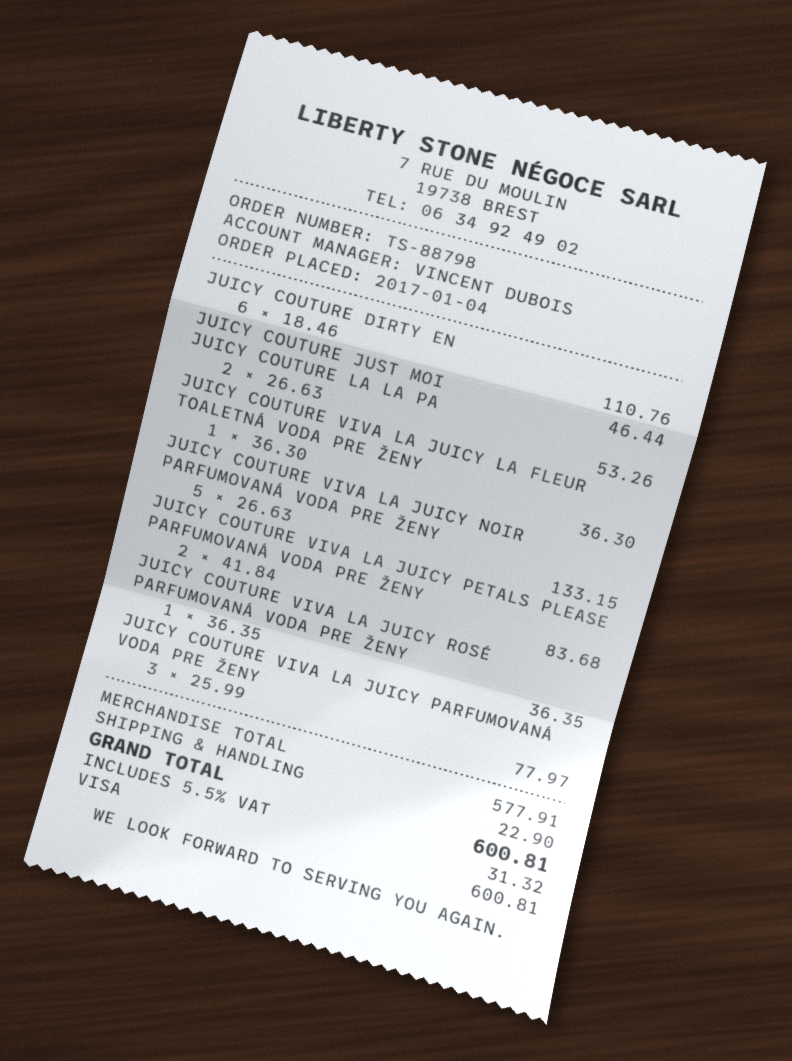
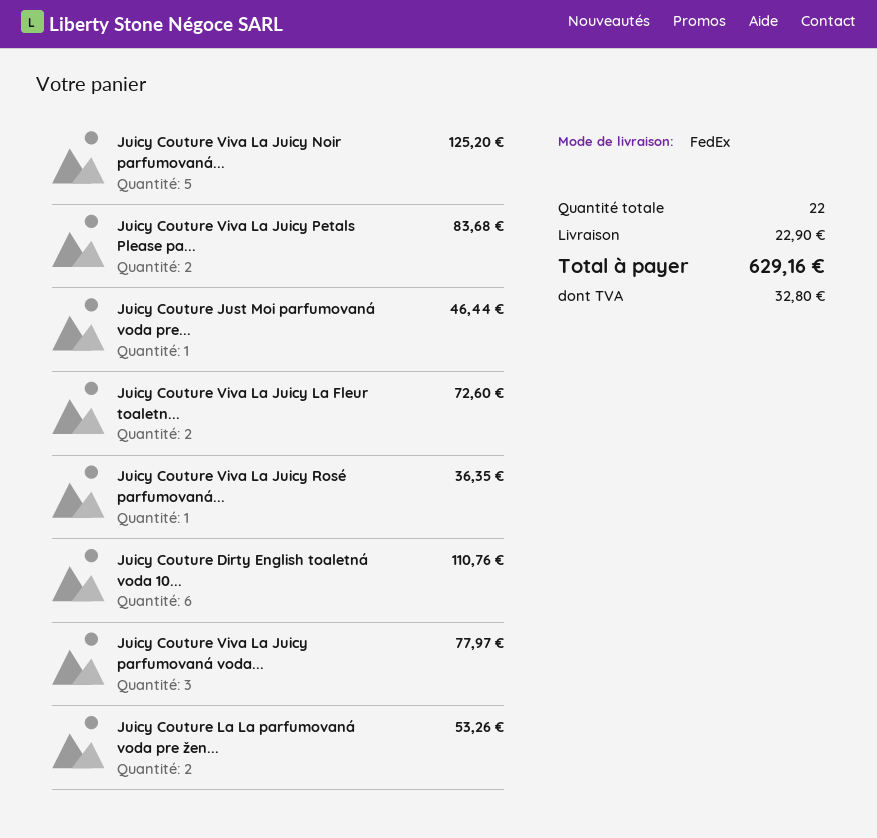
JUICY COUTURE VIVA LA JUICY LA FLEUR TOALETNÁ VODA PRE ŽENY: 1 for 36.30 -> 2 for 72.60
JUICY COUTURE VIVA LA JUICY NOIR PARFUMOVANÁ VODA PRE ŽENY: 5 for 133.15 -> 5 for 125.20
tax: 31.32 -> 32.80
total: 600.81 -> 629.16

